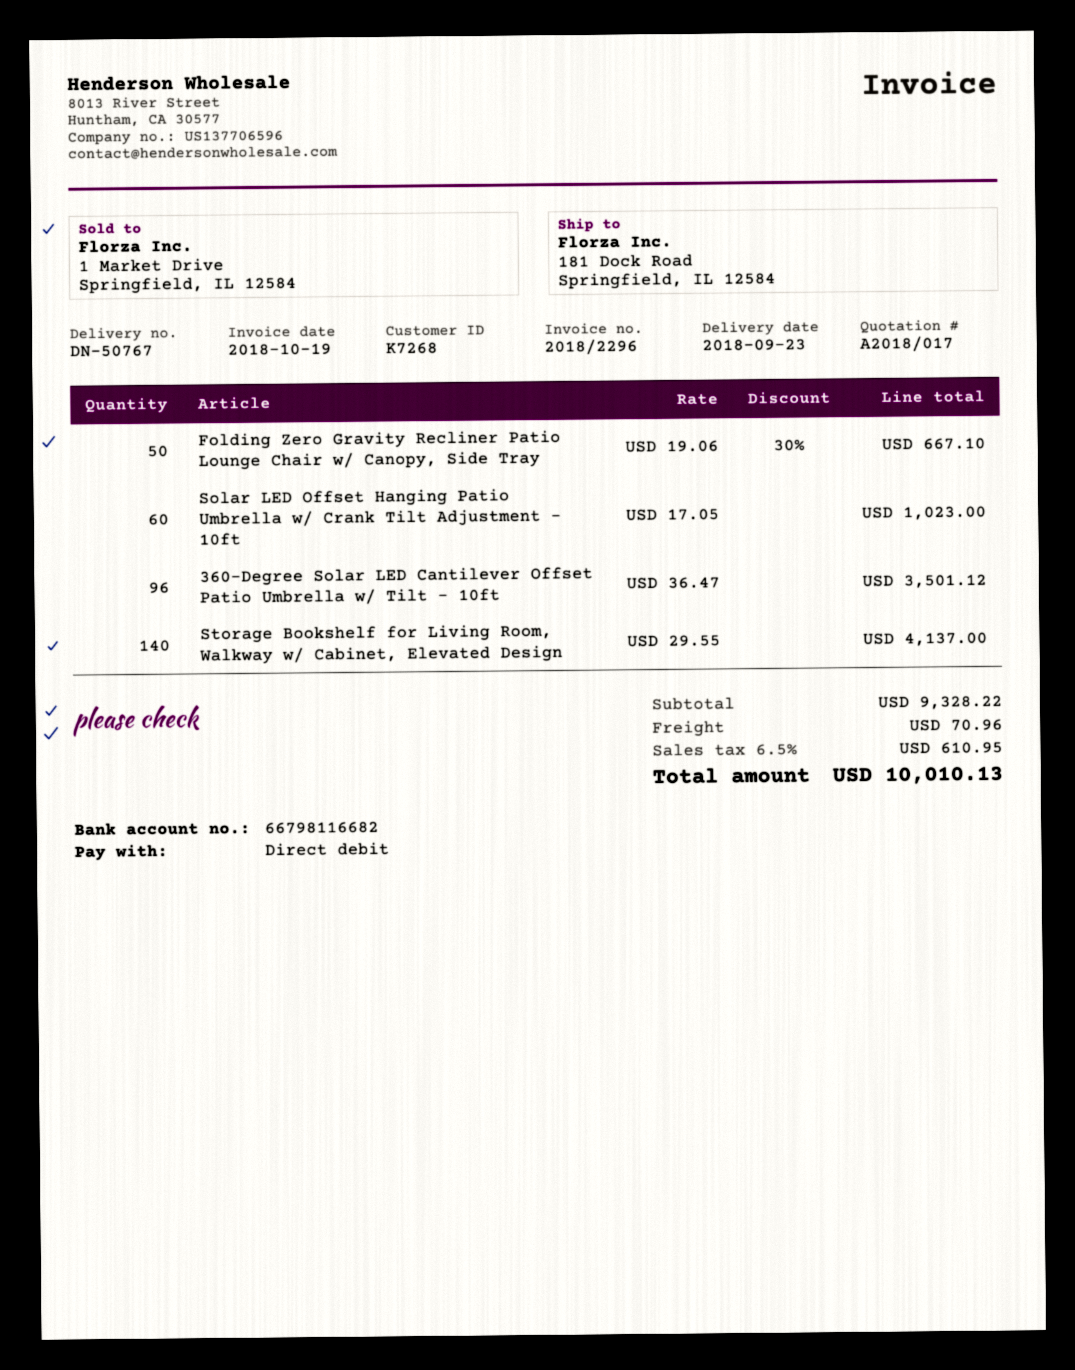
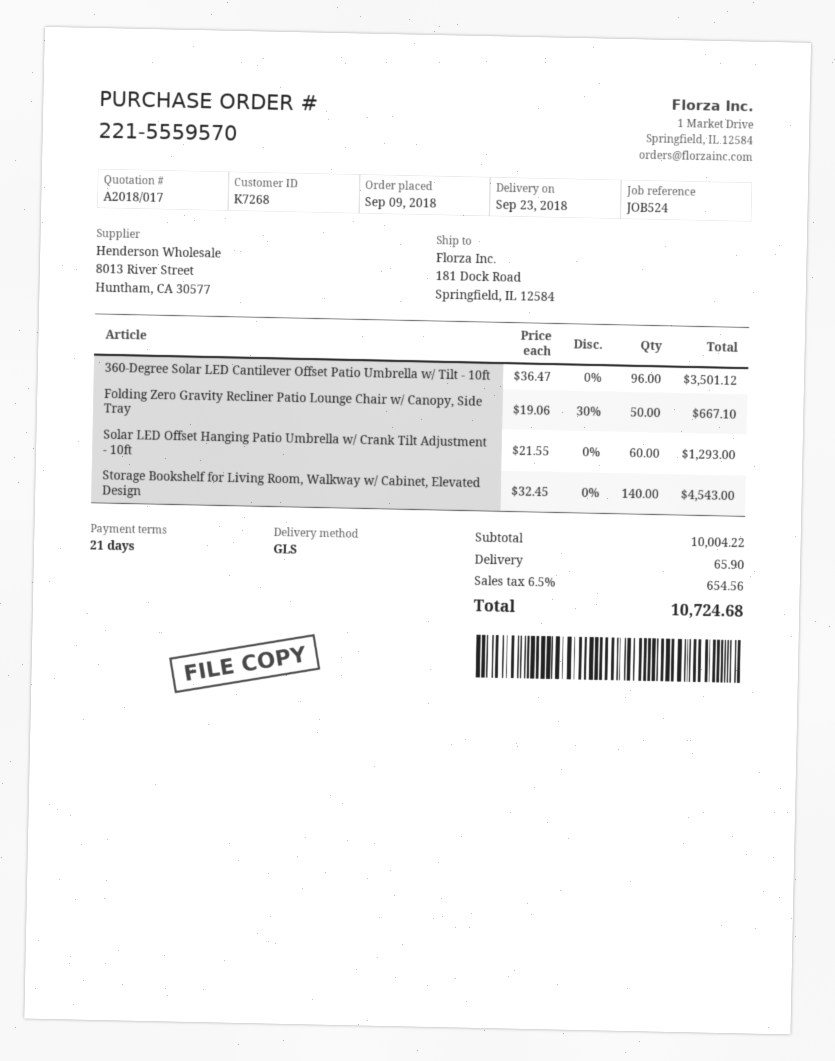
Solar LED Offset Hanging Patio Umbrella w/ Crank Tilt Adjustment - 10ft: 60 x 17.05 = 1023.00 -> 60 x 21.55 = 1293.00
Storage Bookshelf for Living Room, Walkway w/ Cabinet, Elevated Design: 140 x 29.55 = 4137.00 -> 140 x 32.45 = 4543.00
subtotal: 9328.22 -> 10004.22
shipping: 70.96 -> 65.90
tax: 6.5% = 610.95 -> 6.5% = 654.56
total: 10010.13 -> 10724.68

